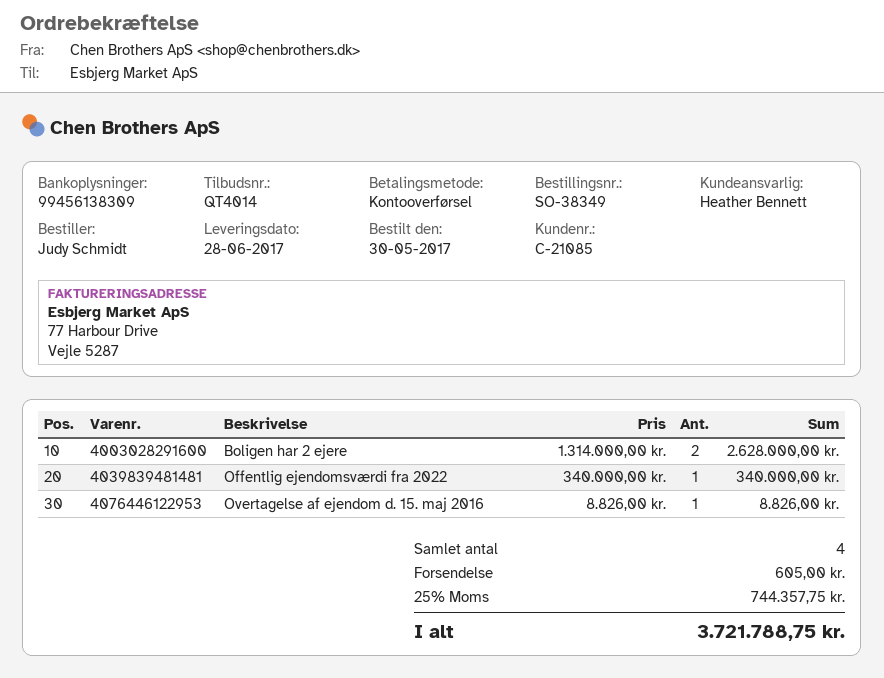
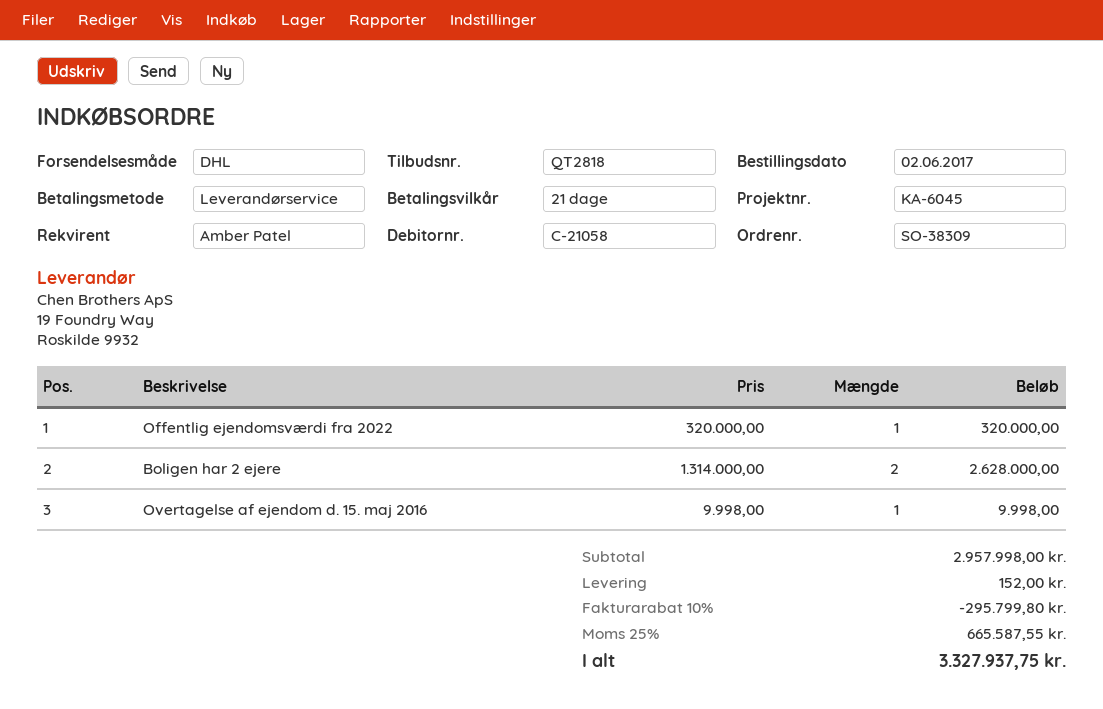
quote number: QT4014 -> QT2818
order number: SO-38349 -> SO-38309
order date: 2017-05-30 -> 2017-06-02
customer number: C-21085 -> C-21058
ordered by: Judy Schmidt -> Amber Patel
payment method: bank transfer -> direct debit
Offentlig ejendomsværdi fra 2022: 1 x 340000.00 = 340000.00 -> 1 x 320000.00 = 320000.00
Overtagelse af ejendom d. 15. maj 2016: 1 x 8826.00 = 8826.00 -> 1 x 9998.00 = 9998.00
discount: none -> 10% = 295799.80
shipping: 605.00 -> 152.00
tax: 25% = 744357.75 -> 25% = 665587.55
total: 3721788.75 -> 3327937.75

